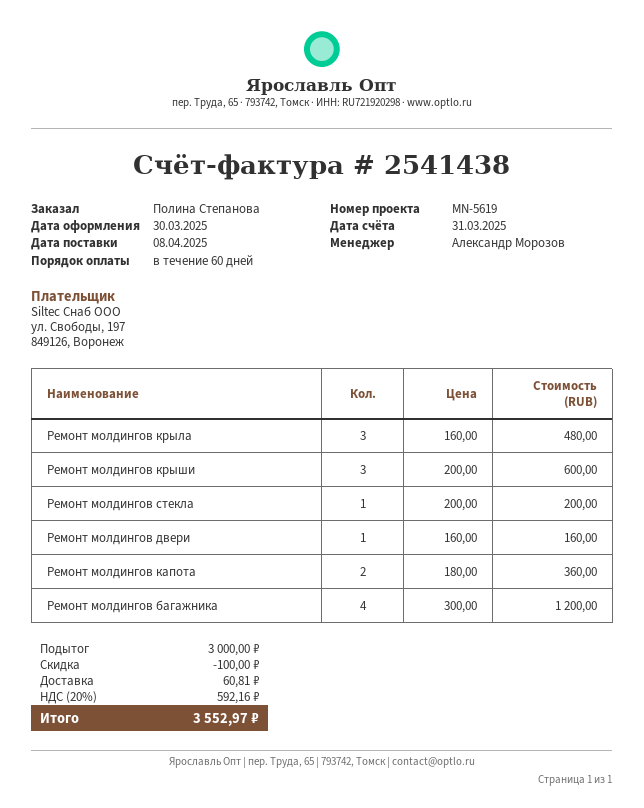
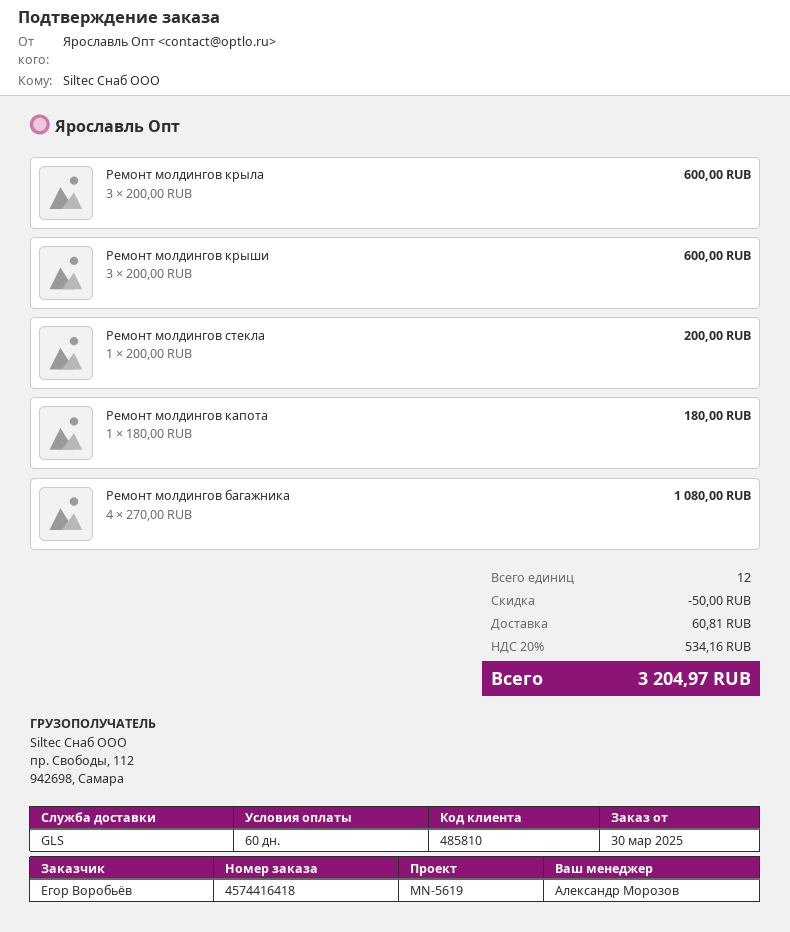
ordered by: Полина Степанова -> Егор Воробьёв
Ремонт молдингов крыла: 3 x 160.00 = 480.00 -> 3 x 200.00 = 600.00
Ремонт молдингов двери: 1 x 160.00 = 160.00 -> none
Ремонт молдингов капота: 2 x 180.00 = 360.00 -> 1 x 180.00 = 180.00
Ремонт молдингов багажника: 4 x 300.00 = 1200.00 -> 4 x 270.00 = 1080.00
discount: 100.00 -> 50.00
tax: 20% = 592.16 -> 20% = 534.16
total: 3552.97 -> 3204.97

